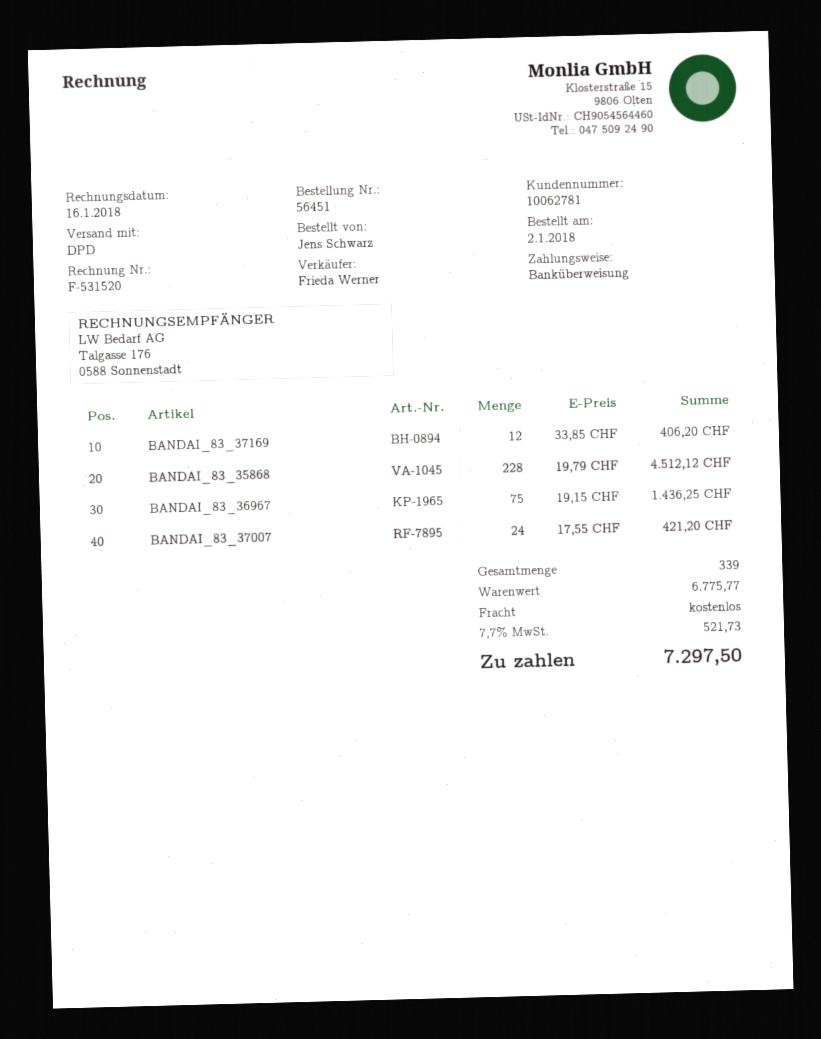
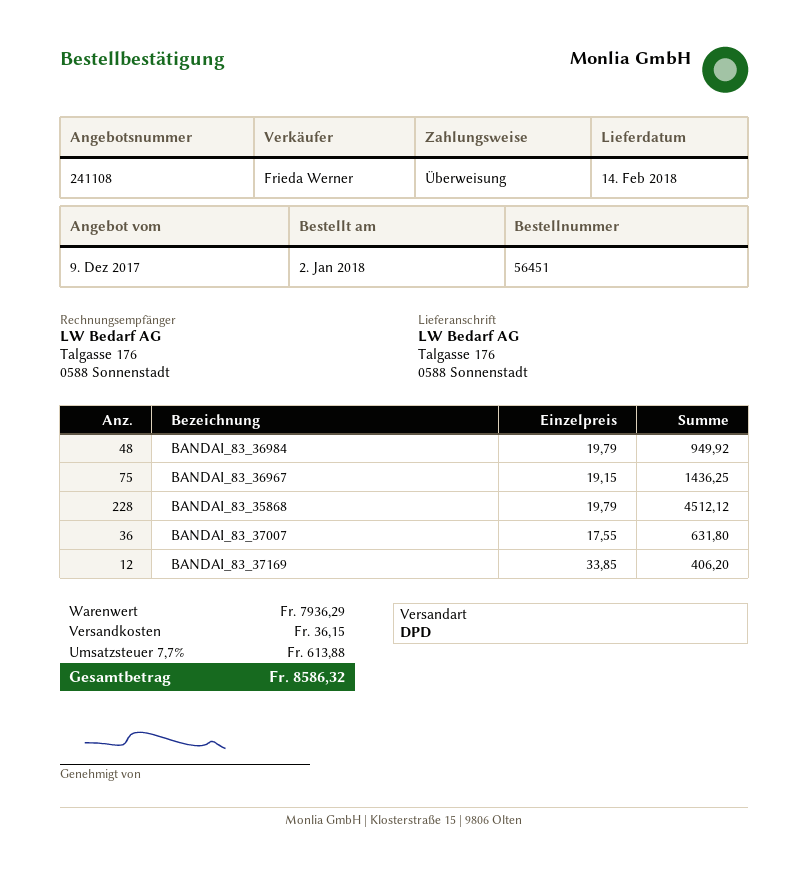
BANDAI_83_37007: 24 x 17.55 = 421.20 -> 36 x 17.55 = 631.80
BANDAI_83_36984: none -> 48 x 19.79 = 949.92
subtotal: 6775.77 -> 7936.29
shipping: 0.00 -> 36.15
tax: 7.7% = 521.73 -> 7.7% = 613.88
total: 7297.50 -> 8586.32

